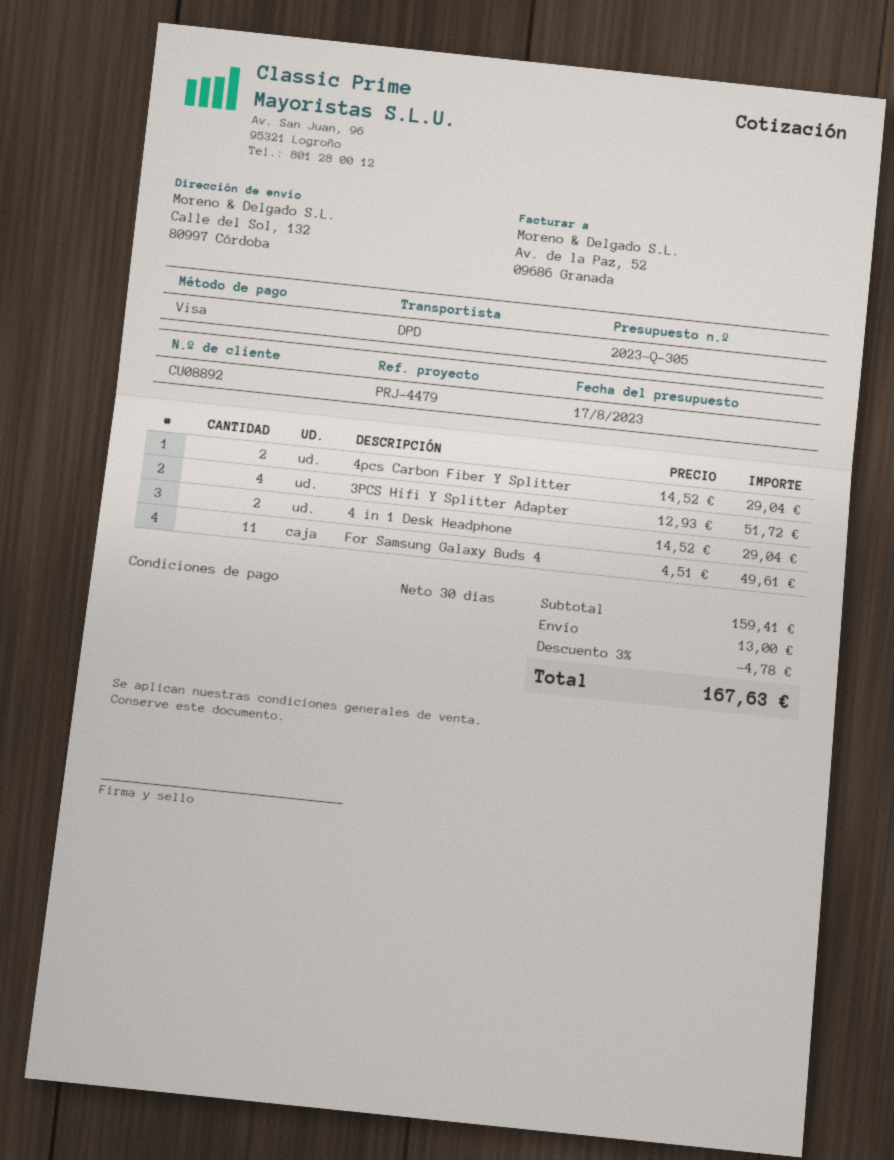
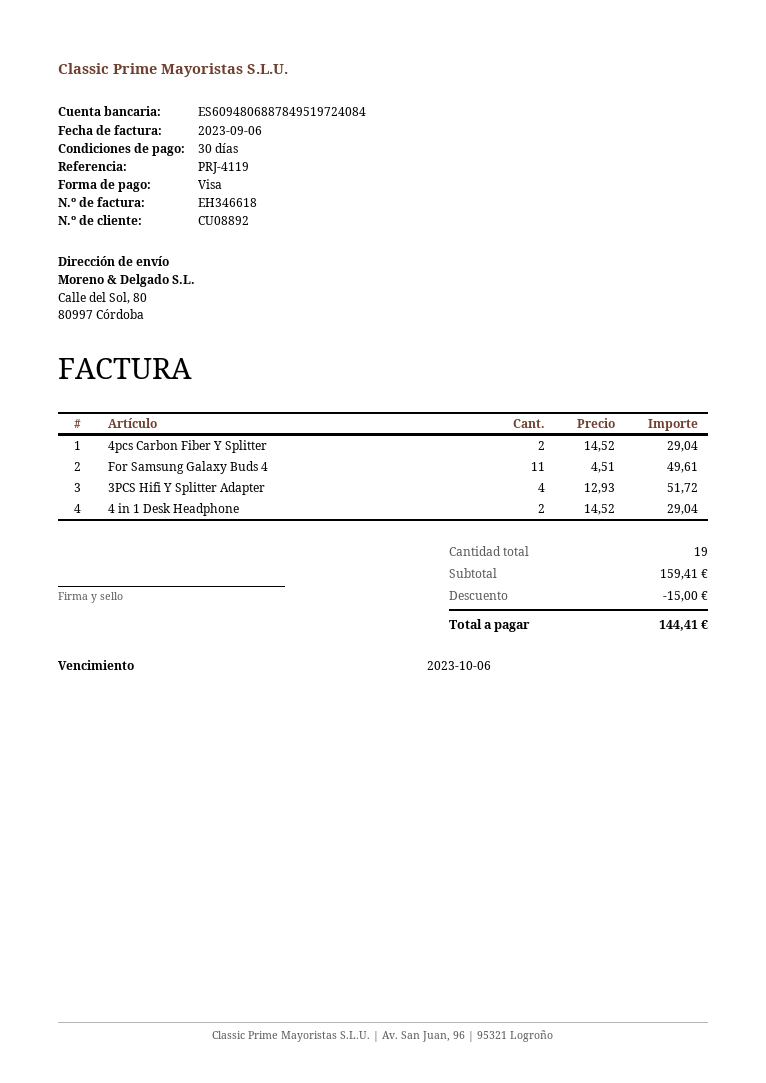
reference: PRJ-4479 -> PRJ-4119
ship to: Calle del Sol, 132, 80997 Córdoba -> Calle del Sol, 80, 80997 Córdoba
discount: 4.78 -> 15.00
shipping: 13.00 -> none
total: 167.63 -> 144.41

